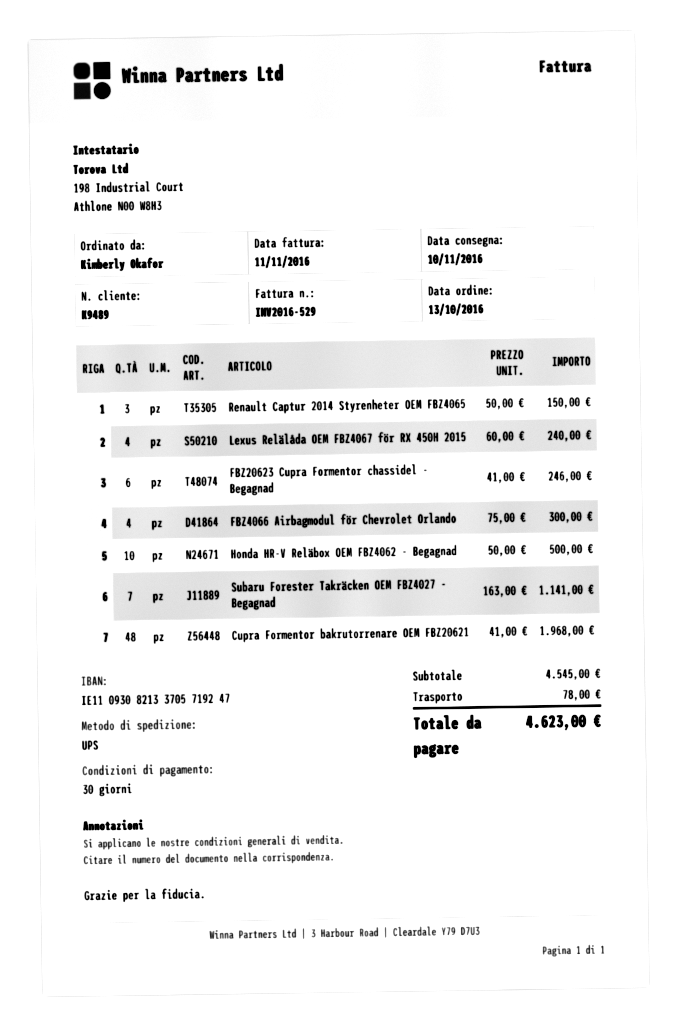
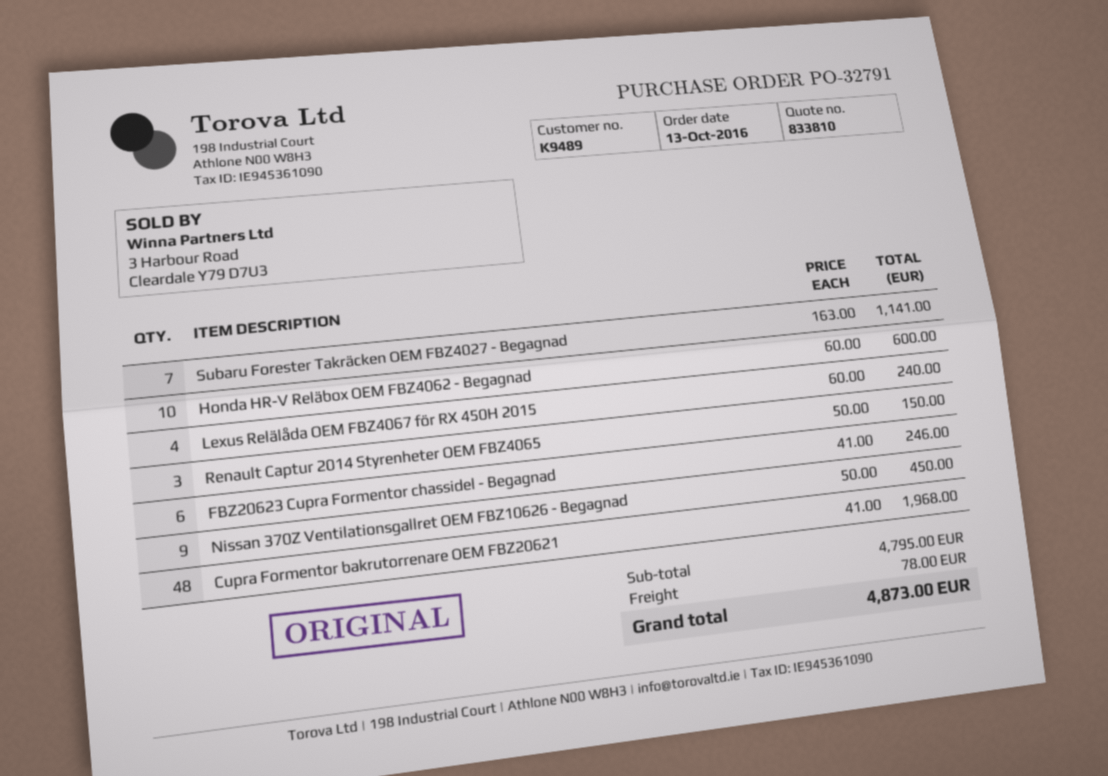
FBZ4066 Airbagmodul för Chevrolet Orlando: 4 x 75.00 = 300.00 -> none
Honda HR-V Reläbox OEM FBZ4062 - Begagnad: 10 x 50.00 = 500.00 -> 10 x 60.00 = 600.00
Nissan 370Z Ventilationsgallret OEM FBZ10626 - Begagnad: none -> 9 x 50.00 = 450.00
subtotal: 4545.00 -> 4795.00
total: 4623.00 -> 4873.00

